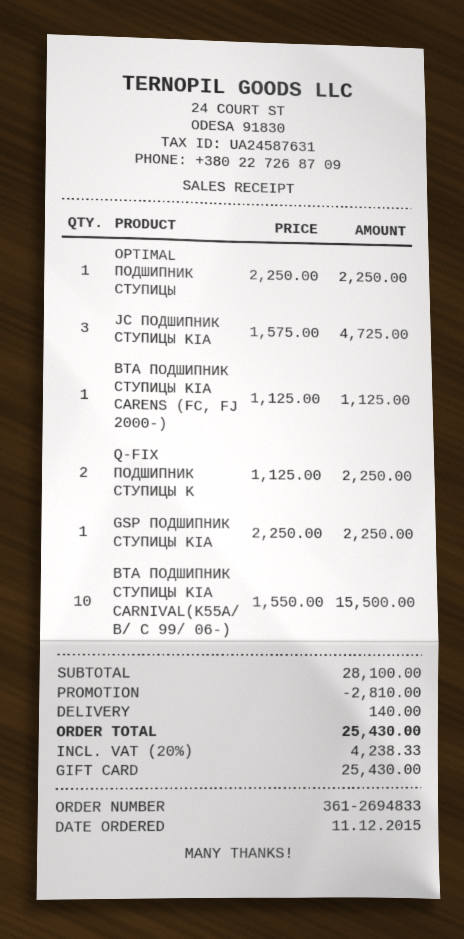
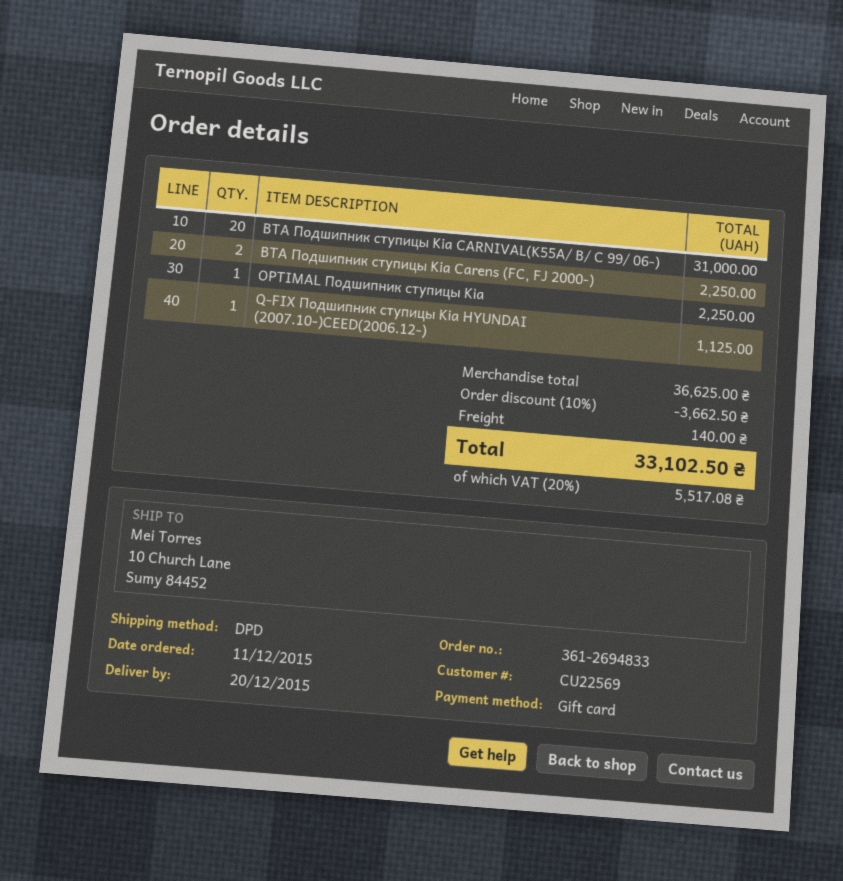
JC ПОДШИПНИК СТУПИЦЫ KIA: 3 for 4725.00 -> none
BTA ПОДШИПНИК СТУПИЦЫ KIA CARENS (FC, FJ 2000-): 1 for 1125.00 -> 2 for 2250.00
Q-FIX ПОДШИПНИК СТУПИЦЫ K: 2 for 2250.00 -> 1 for 1125.00
GSP ПОДШИПНИК СТУПИЦЫ KIA: 1 for 2250.00 -> none
BTA ПОДШИПНИК СТУПИЦЫ KIA CARNIVAL(K55A/ B/ C 99/ 06-): 10 for 15500.00 -> 20 for 31000.00
subtotal: 28100.00 -> 36625.00
discount: 2810.00 -> 3662.50
tax: 20% = 4238.33 -> 20% = 5517.08
total: 25430.00 -> 33102.50

